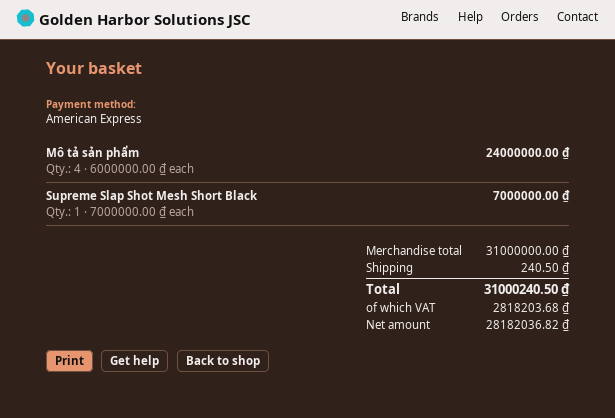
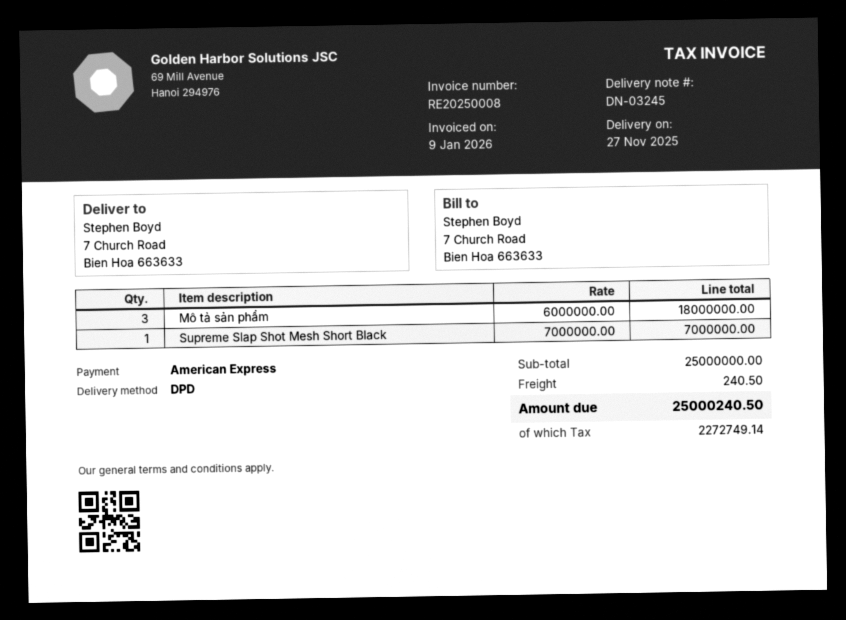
Mô tả sản phẩm: 4 x 6000000.00 = 24000000.00 -> 3 x 6000000.00 = 18000000.00
subtotal: 31000000.00 -> 25000000.00
tax: 2818203.68 -> 2272749.14
total: 31000240.50 -> 25000240.50

